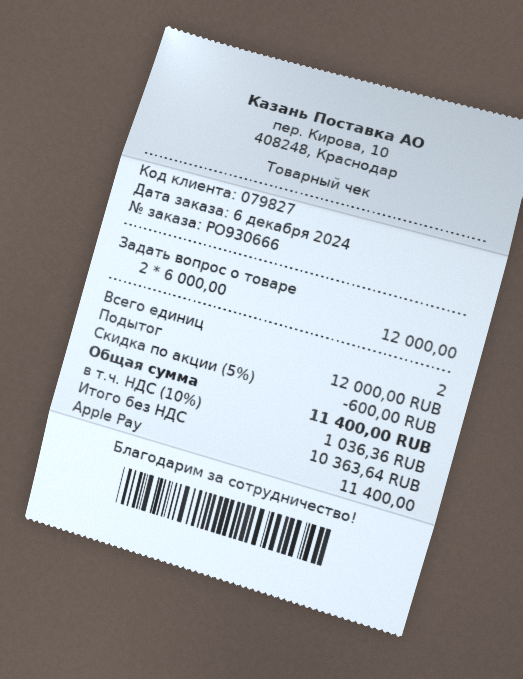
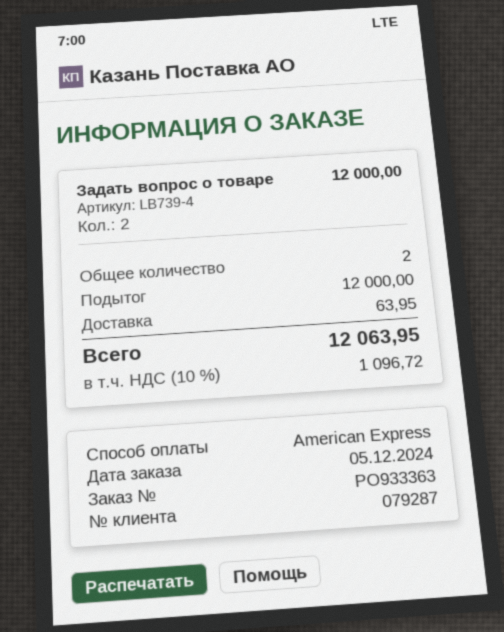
order number: PO930666 -> PO933363
order date: 2024-12-06 -> 2024-12-05
customer number: 079827 -> 079287
payment method: Apple Pay -> American Express
discount: 5% = 600.00 -> none
shipping: none -> 63.95
tax: 10% = 1036.36 -> 10% = 1096.72
total: 11400.00 -> 12063.95

